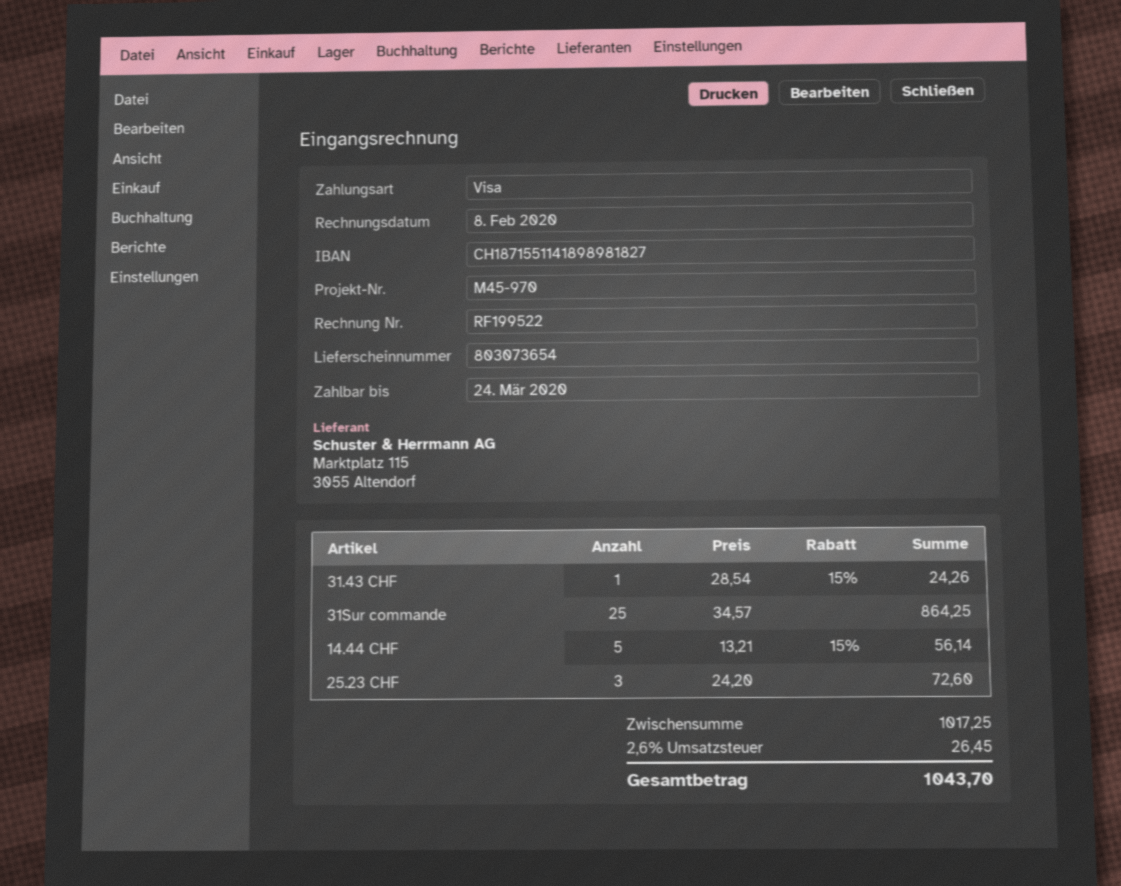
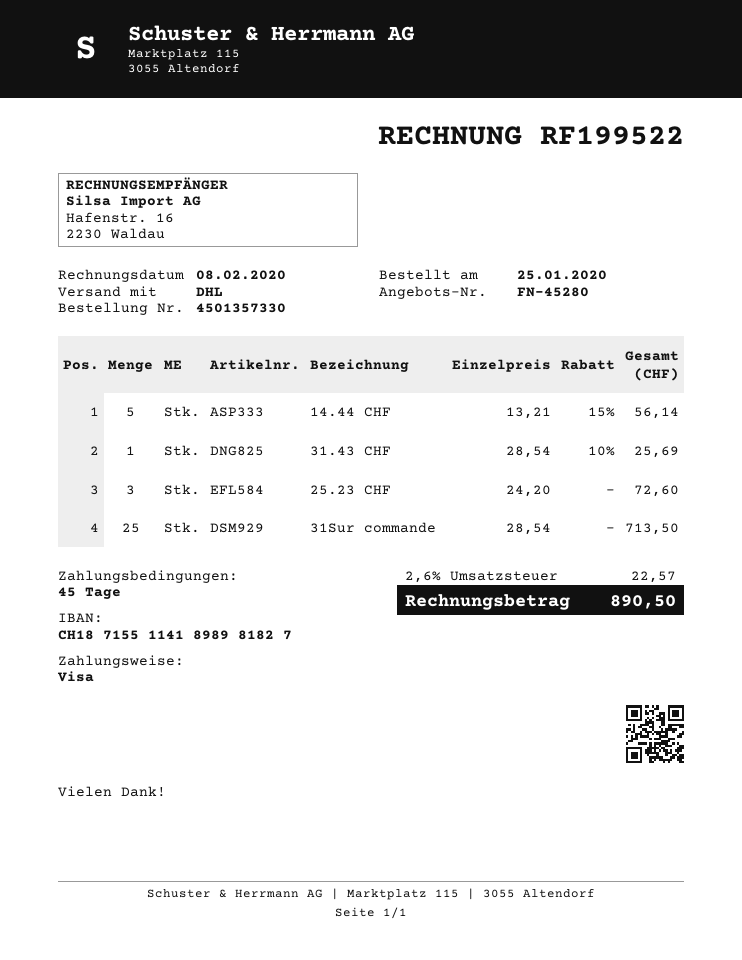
31.43 CHF: 1 x 28.54 - 15% = 24.26 -> 1 x 28.54 - 10% = 25.69
31Sur commande: 25 x 34.57 = 864.25 -> 25 x 28.54 = 713.50
tax: 2.6% = 26.45 -> 2.6% = 22.57
total: 1043.70 -> 890.50

